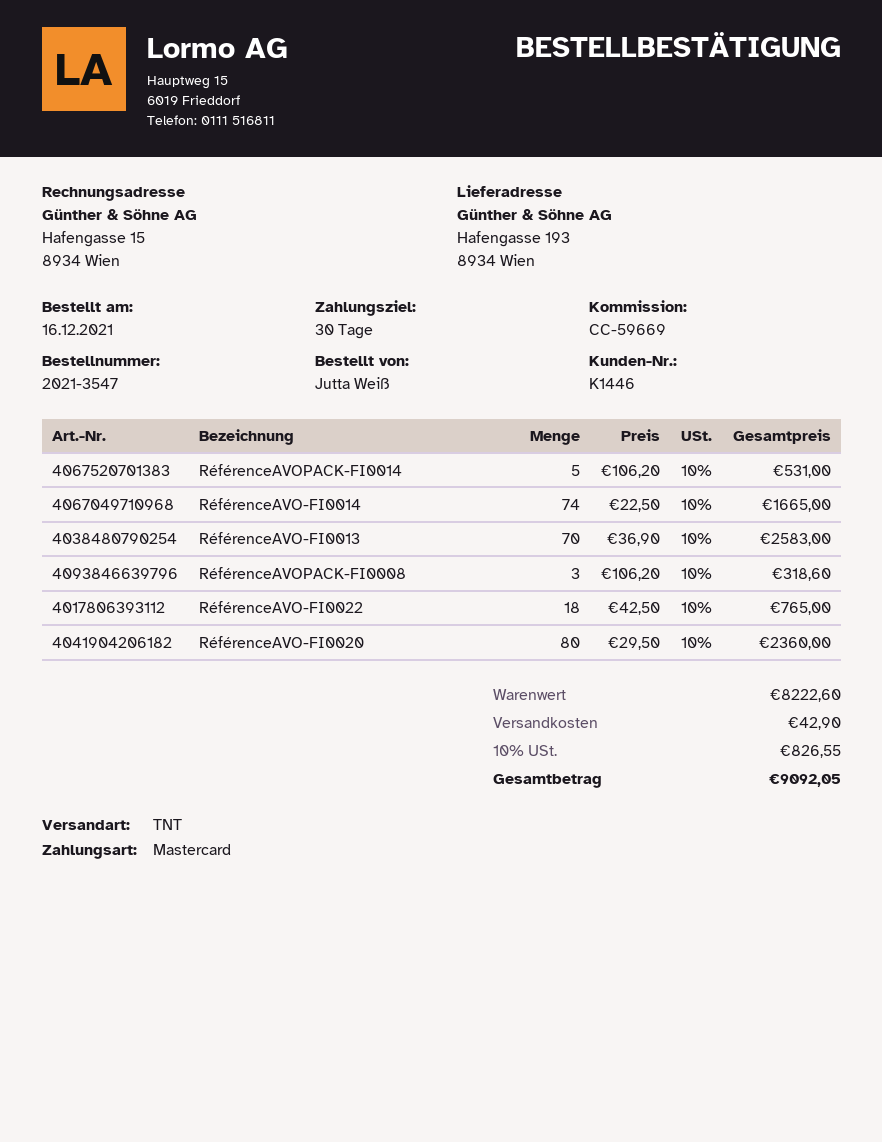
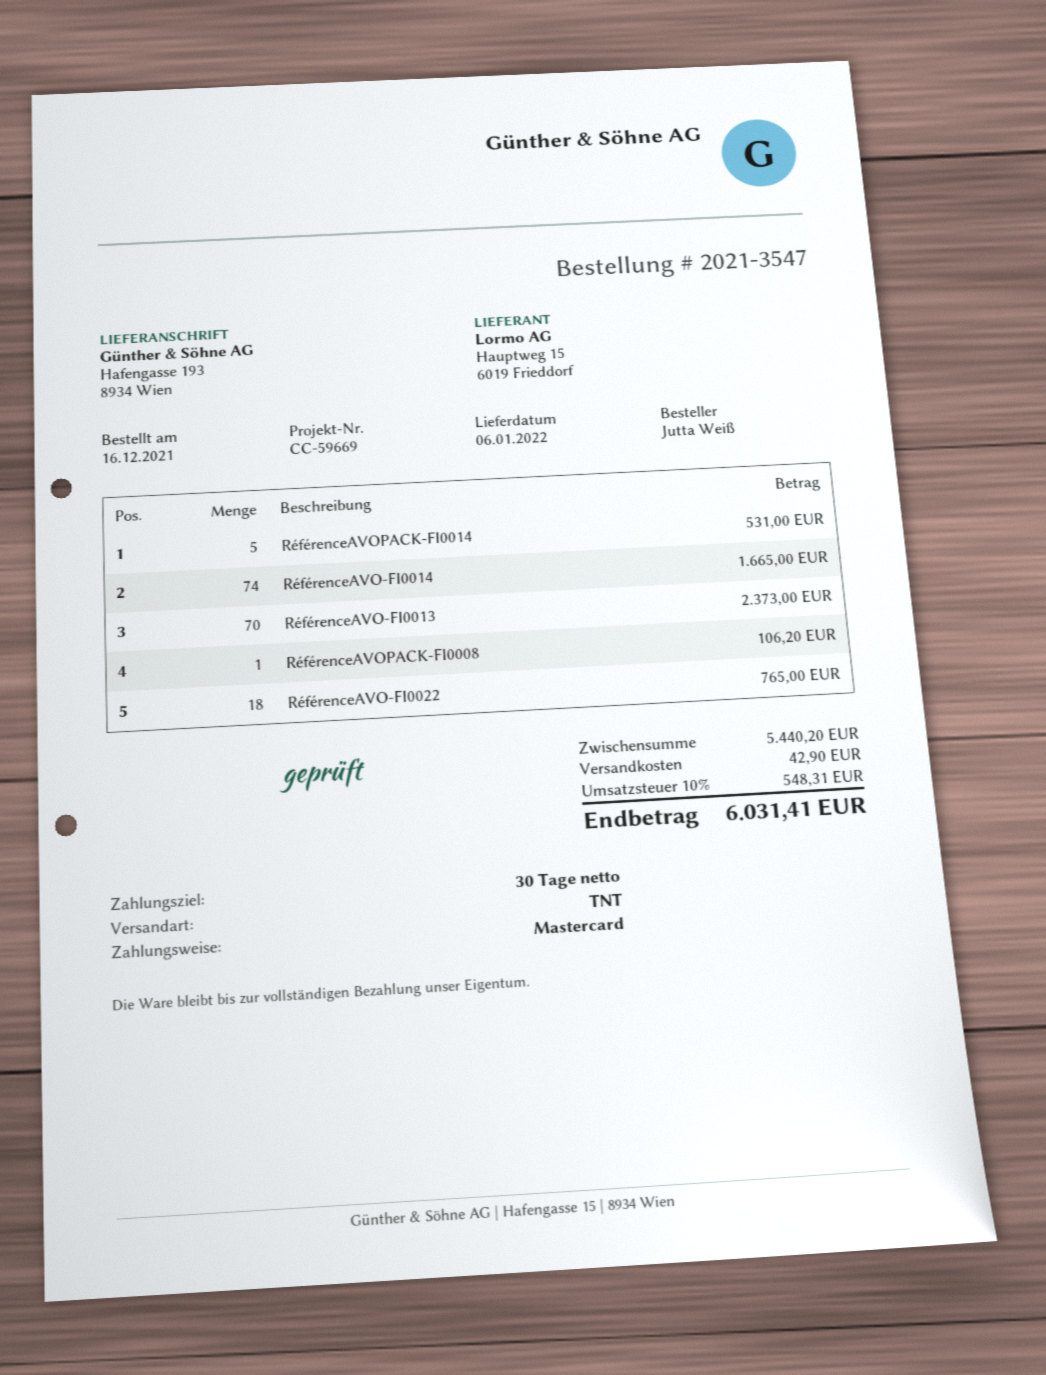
RéférenceAVO-FI0013: 70 for 2583.00 -> 70 for 2373.00
RéférenceAVOPACK-FI0008: 3 for 318.60 -> 1 for 106.20
RéférenceAVO-FI0020: 80 for 2360.00 -> none
subtotal: 8222.60 -> 5440.20
tax: 10% = 826.55 -> 10% = 548.31
total: 9092.05 -> 6031.41

